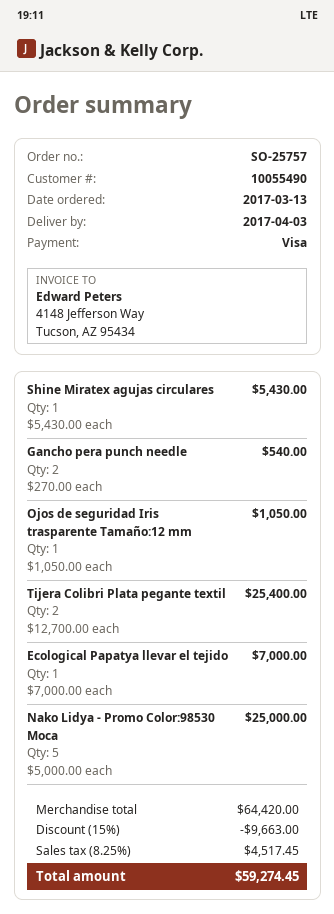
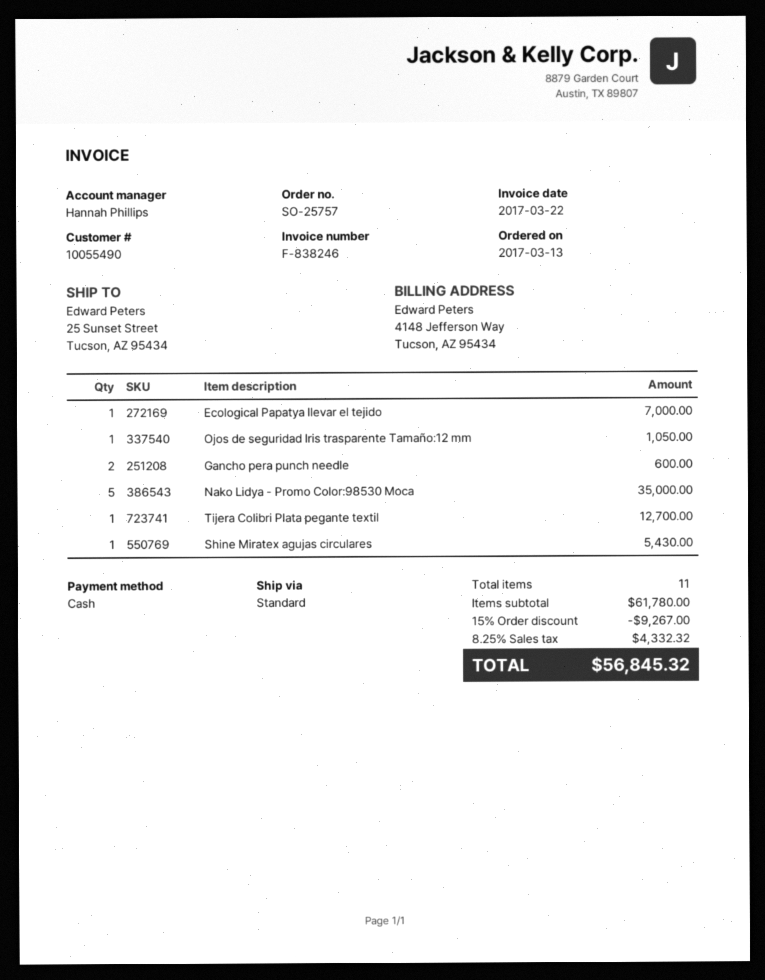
payment method: Visa -> cash
Gancho pera punch needle: 2 for 540.00 -> 2 for 600.00
Tijera Colibri Plata pegante textil: 2 for 25400.00 -> 1 for 12700.00
Nako Lidya - Promo Color:98530 Moca: 5 for 25000.00 -> 5 for 35000.00
subtotal: 64420.00 -> 61780.00
discount: 15% = 9663.00 -> 15% = 9267.00
tax: 8.25% = 4517.45 -> 8.25% = 4332.32
total: 59274.45 -> 56845.32

